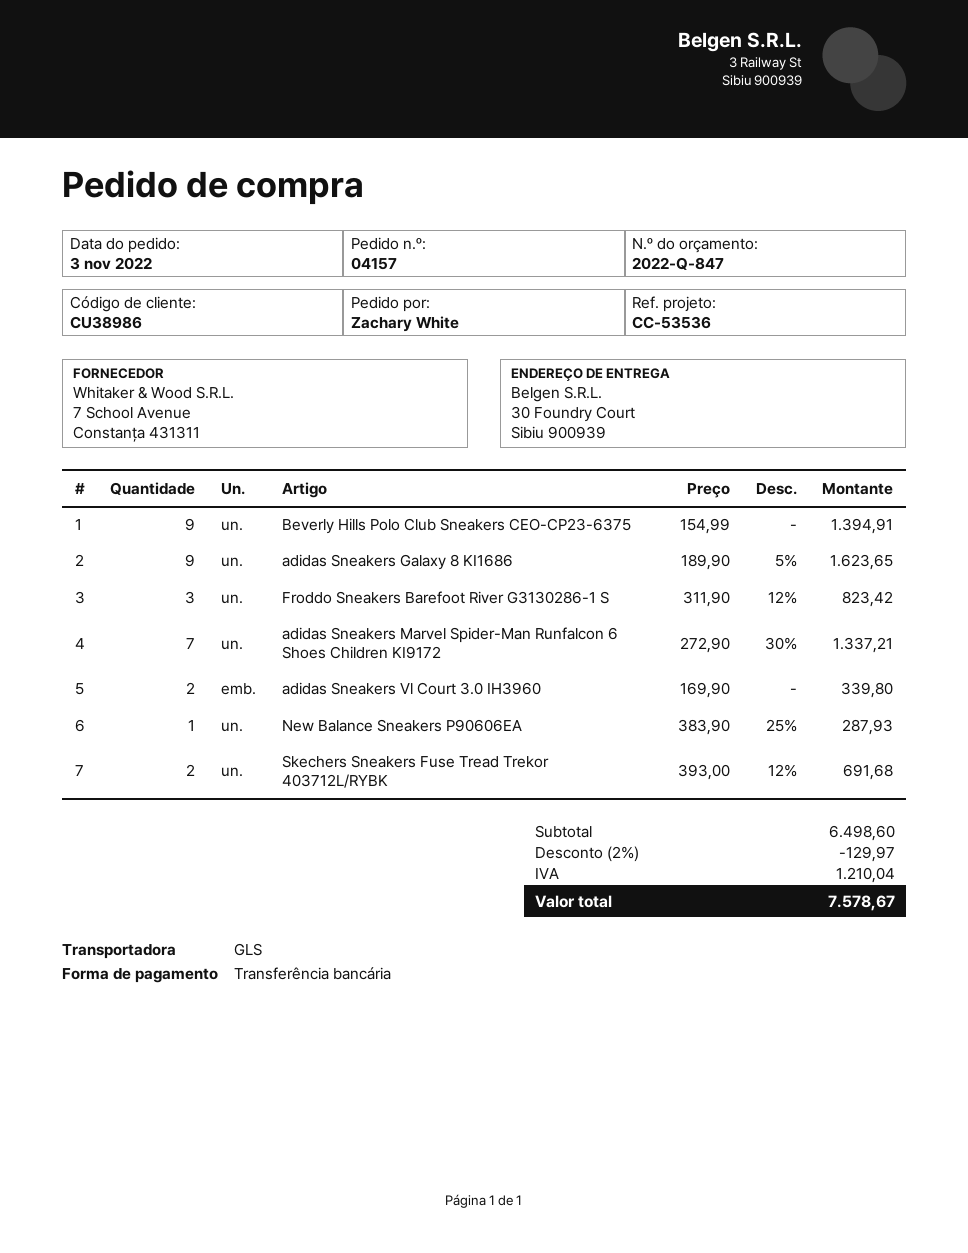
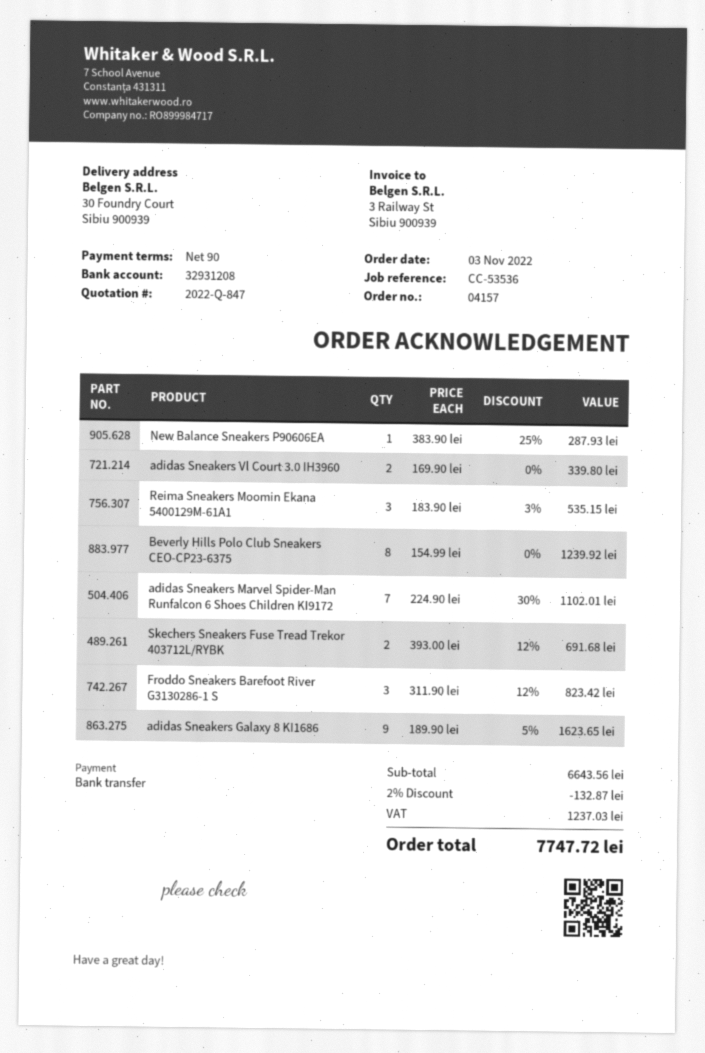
Beverly Hills Polo Club Sneakers CEO-CP23-6375: 9 x 154.99 = 1394.91 -> 8 x 154.99 = 1239.92
adidas Sneakers Marvel Spider-Man Runfalcon 6 Shoes Children KI9172: 7 x 272.90 - 30% = 1337.21 -> 7 x 224.90 - 30% = 1102.01
Reima Sneakers Moomin Ekana 5400129M-61A1: none -> 3 x 183.90 - 3% = 535.15
subtotal: 6498.60 -> 6643.56
discount: 2% = 129.97 -> 2% = 132.87
tax: 1210.04 -> 1237.03
total: 7578.67 -> 7747.72

